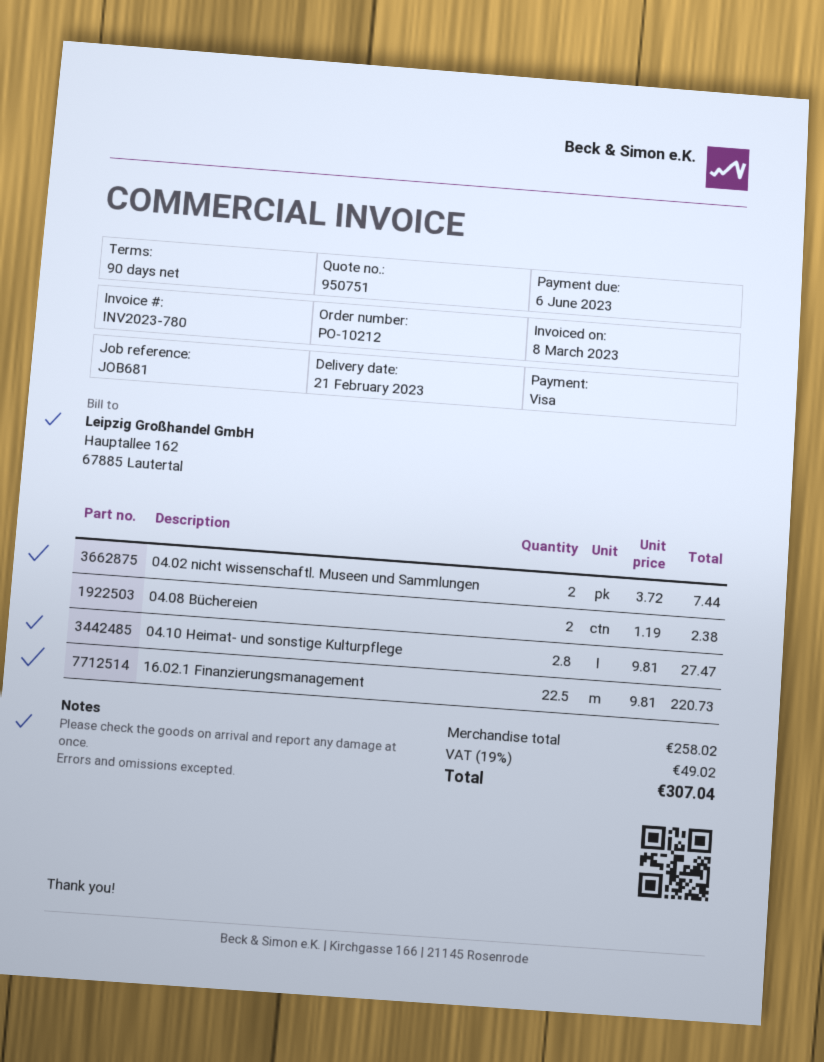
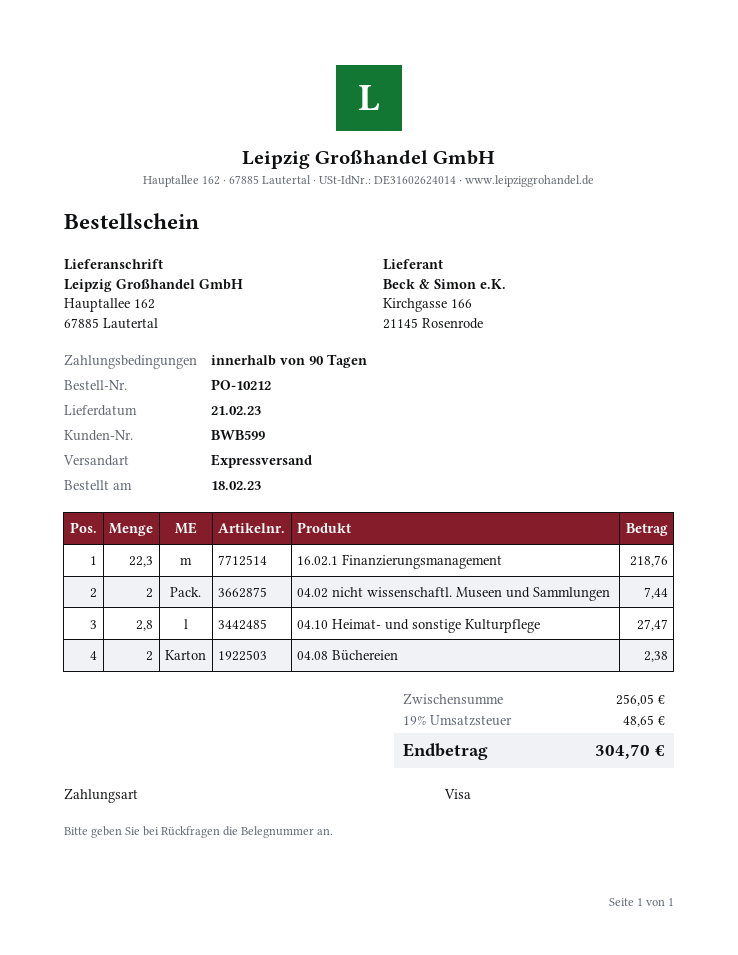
16.02.1 Finanzierungsmanagement: 22.5 for 220.73 -> 22.3 for 218.76
subtotal: 258.02 -> 256.05
tax: 19% = 49.02 -> 19% = 48.65
total: 307.04 -> 304.70

